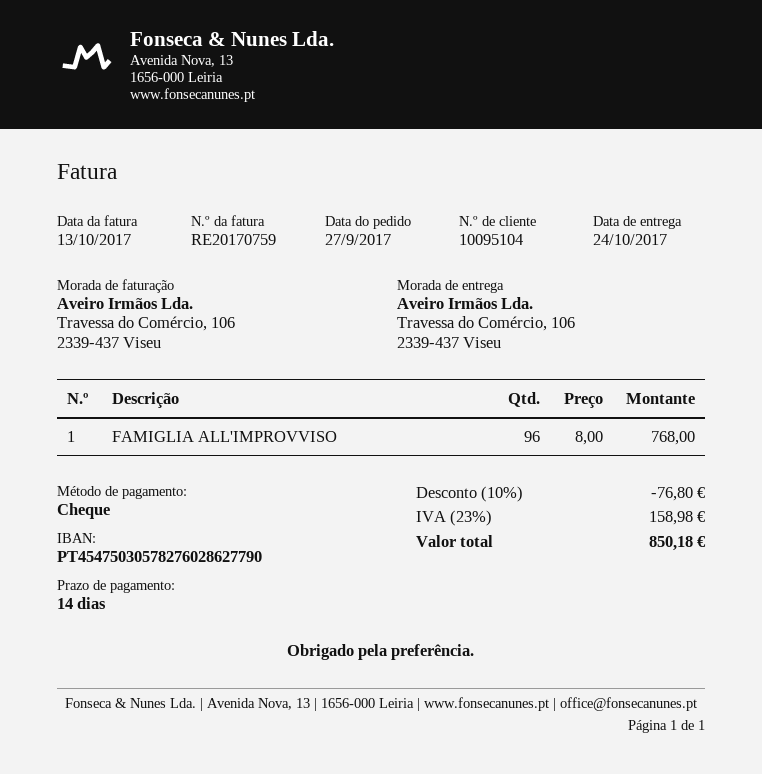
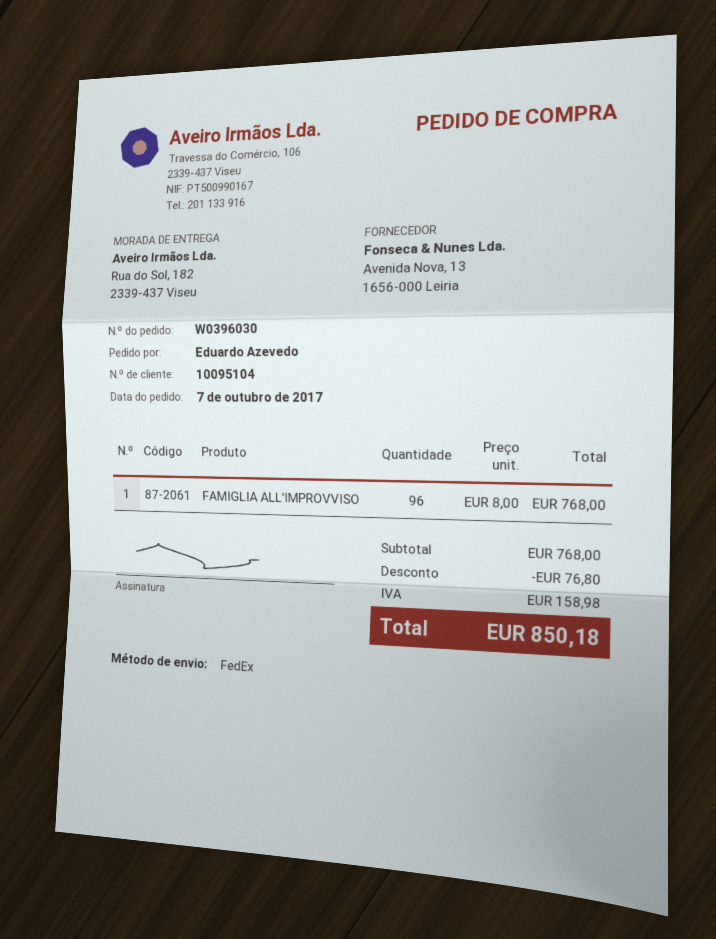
order date: 2017-09-27 -> 2017-10-07
ship to: Travessa do Comércio, 106, 2339-437 Viseu -> Rua do Sol, 182, 2339-437 Viseu

